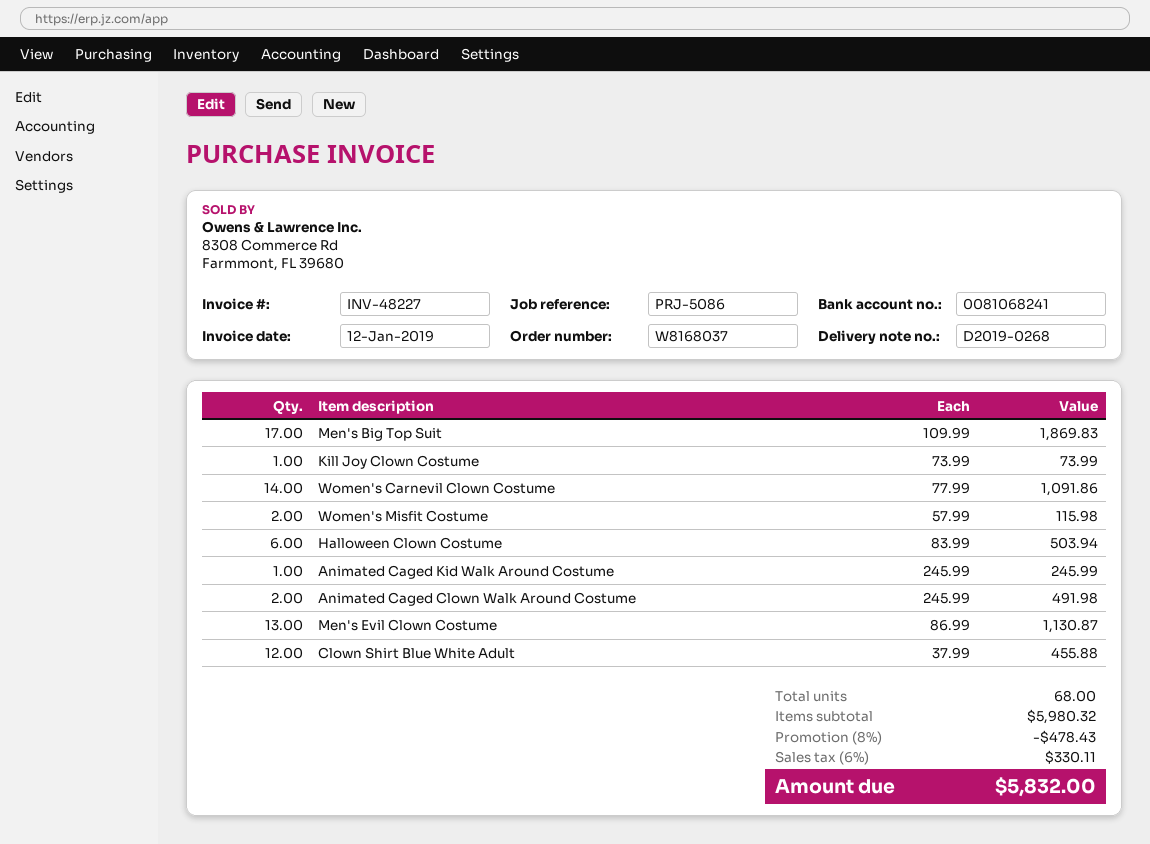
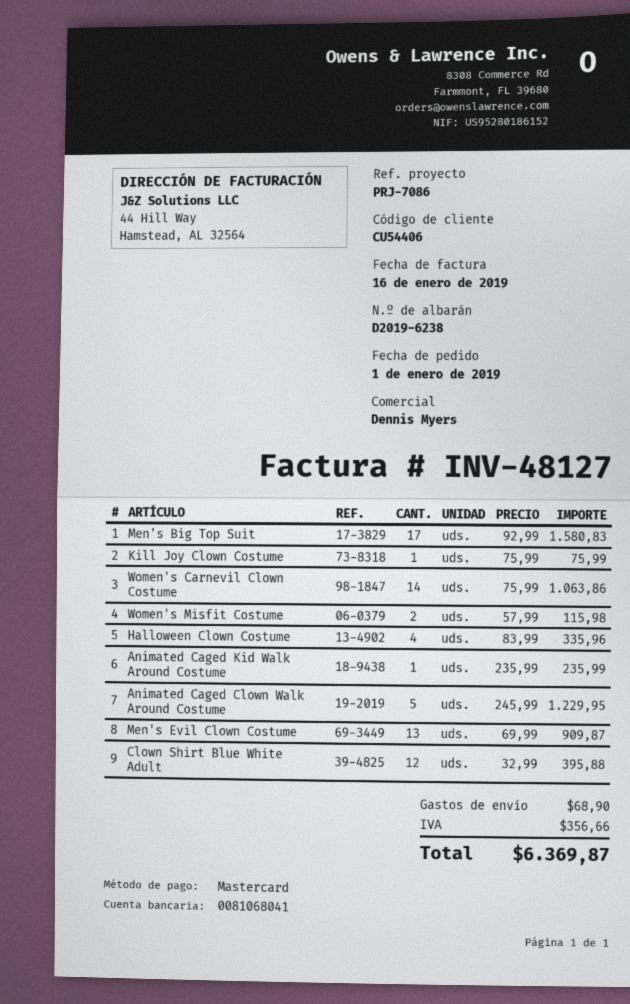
delivery note number: D2019-0268 -> D2019-6238
invoice number: INV-48227 -> INV-48127
invoice date: 2019-01-12 -> 2019-01-16
reference: PRJ-5086 -> PRJ-7086
bank account: 0081068241 -> 0081068041
Men's Big Top Suit: 17 x 109.99 = 1869.83 -> 17 x 92.99 = 1580.83
Kill Joy Clown Costume: 1 x 73.99 = 73.99 -> 1 x 75.99 = 75.99
Women's Carnevil Clown Costume: 14 x 77.99 = 1091.86 -> 14 x 75.99 = 1063.86
Halloween Clown Costume: 6 x 83.99 = 503.94 -> 4 x 83.99 = 335.96
Animated Caged Kid Walk Around Costume: 1 x 245.99 = 245.99 -> 1 x 235.99 = 235.99
Animated Caged Clown Walk Around Costume: 2 x 245.99 = 491.98 -> 5 x 245.99 = 1229.95
Men's Evil Clown Costume: 13 x 86.99 = 1130.87 -> 13 x 69.99 = 909.87
Clown Shirt Blue White Adult: 12 x 37.99 = 455.88 -> 12 x 32.99 = 395.88
discount: 8% = 478.43 -> none
shipping: none -> 68.90
tax: 330.11 -> 356.66
total: 5832.00 -> 6369.87

